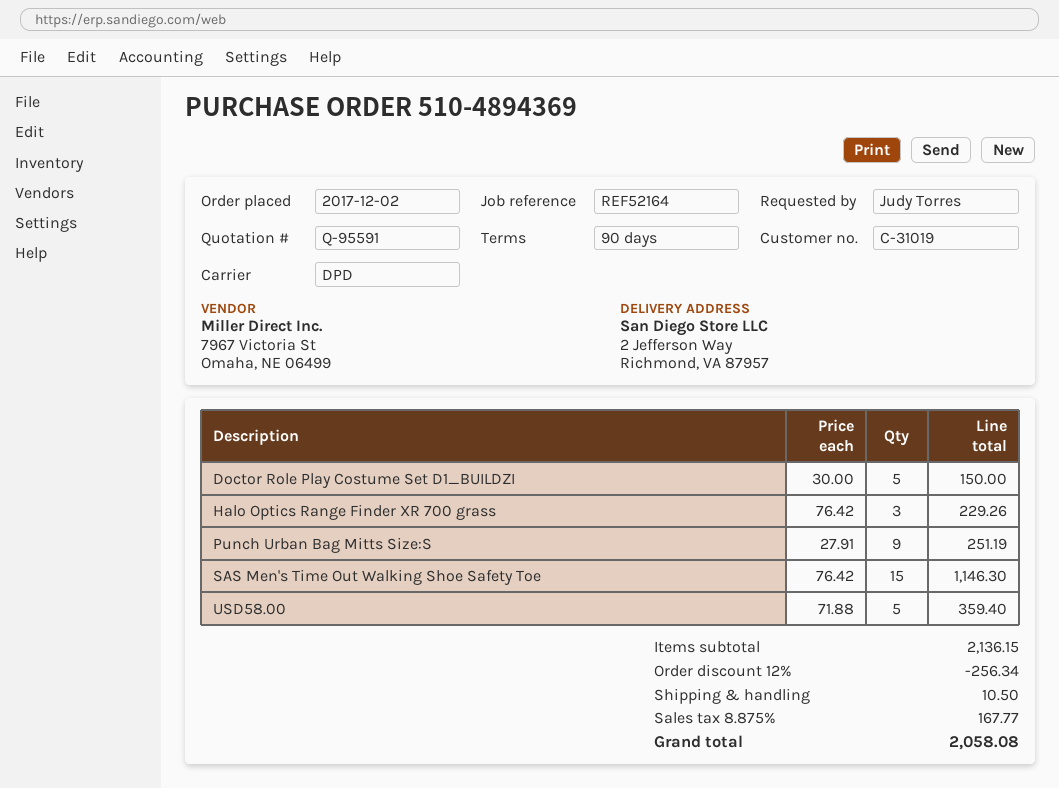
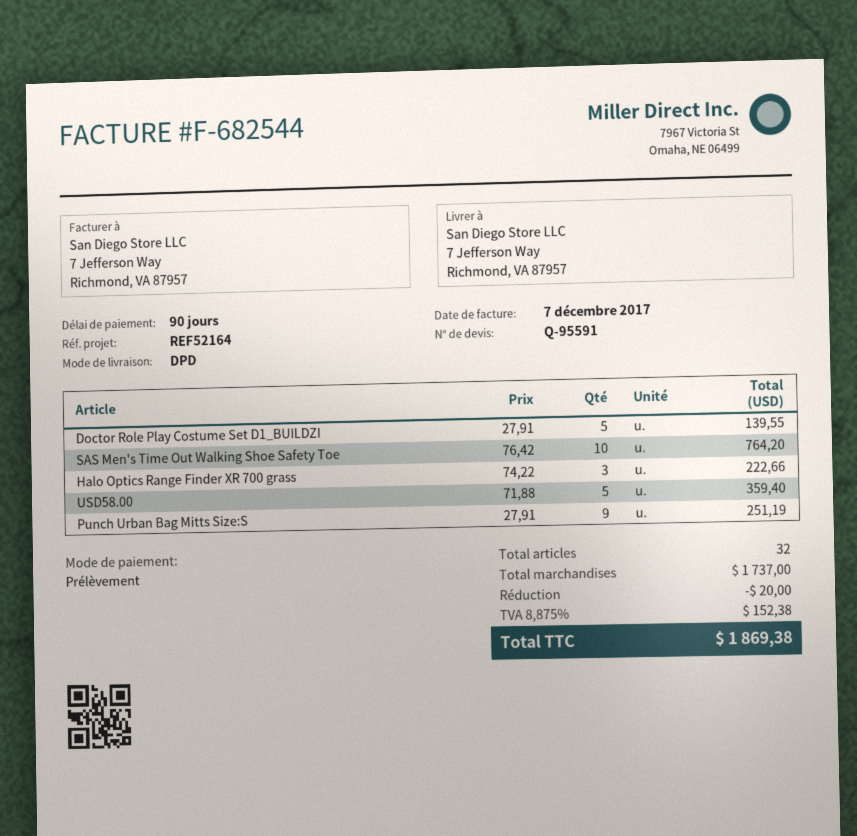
ship to: 2 Jefferson Way, Richmond, VA 87957 -> 7 Jefferson Way, Richmond, VA 87957
Doctor Role Play Costume Set D1_BUILDZI: 5 x 30.00 = 150.00 -> 5 x 27.91 = 139.55
Halo Optics Range Finder XR 700 grass: 3 x 76.42 = 229.26 -> 3 x 74.22 = 222.66
SAS Men's Time Out Walking Shoe Safety Toe: 15 x 76.42 = 1146.30 -> 10 x 76.42 = 764.20
subtotal: 2136.15 -> 1737.00
discount: 256.34 -> 20.00
shipping: 10.50 -> none
tax: 8.875% = 167.77 -> 8.875% = 152.38
total: 2058.08 -> 1869.38

